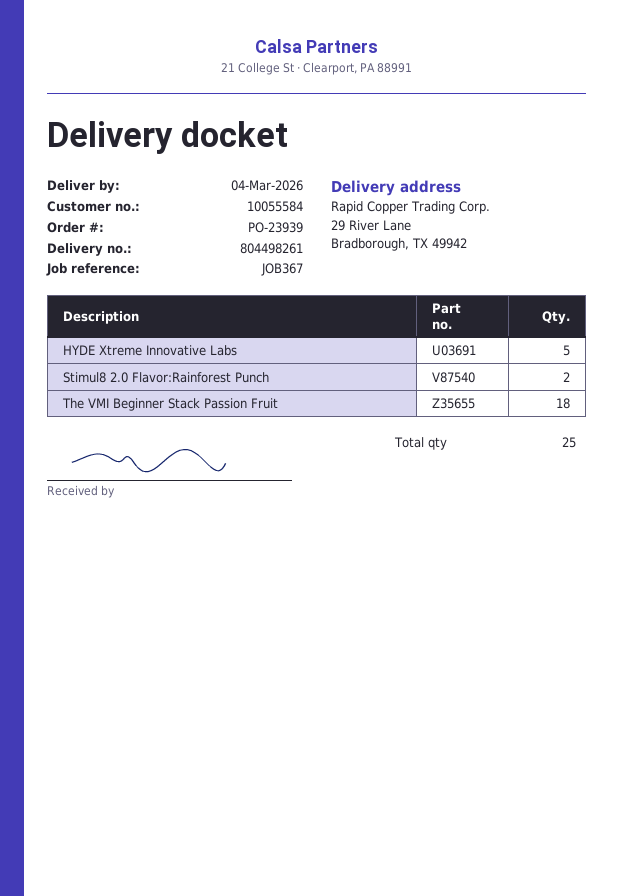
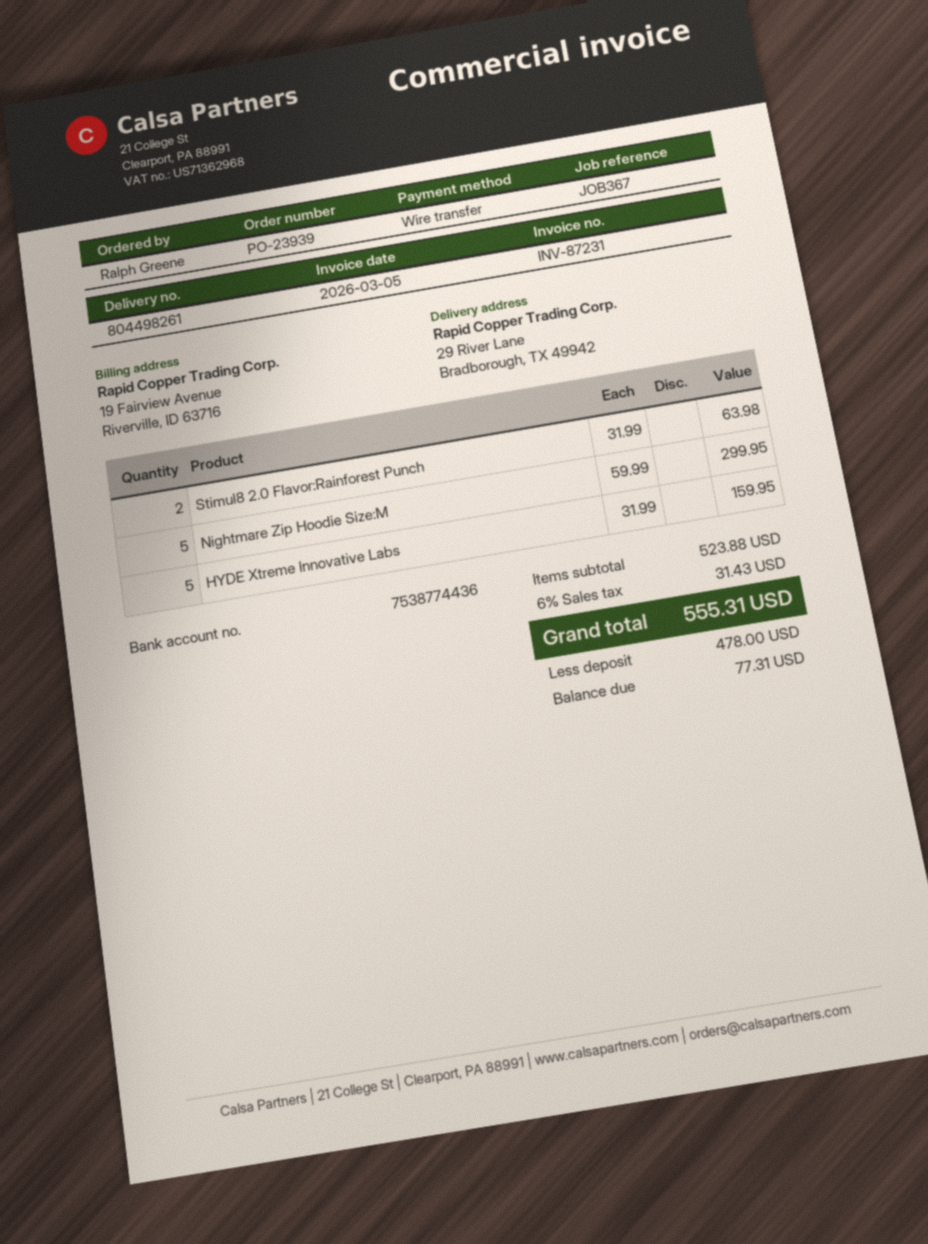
The VMI Beginner Stack Passion Fruit: 18 -> none
Nightmare Zip Hoodie Size:M: none -> 5

